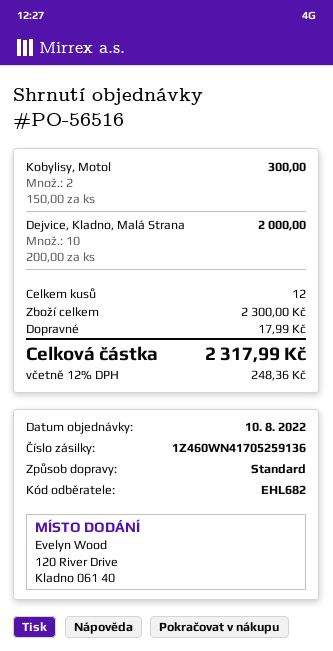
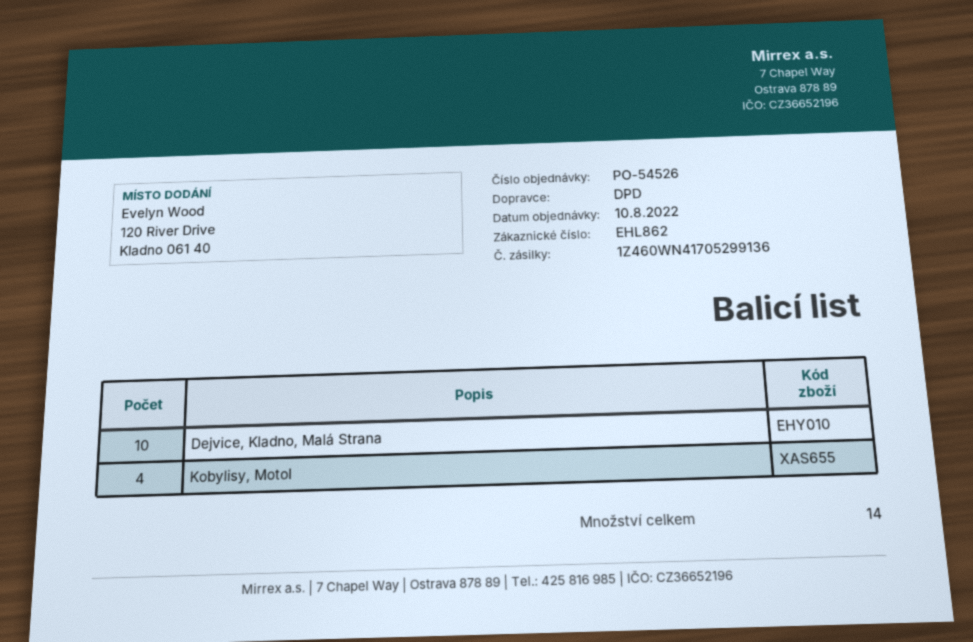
order number: PO-56516 -> PO-54526
customer number: EHL682 -> EHL862
shipping method: standard -> DPD
tracking number: 1Z460WN41705259136 -> 1Z460WN41705299136
Kobylisy, Motol: 2 -> 4
total quantity: 12 -> 14

